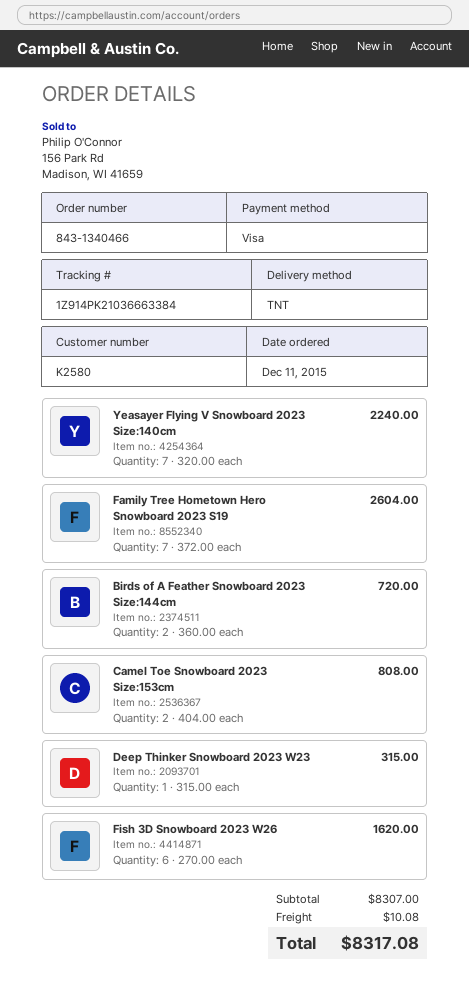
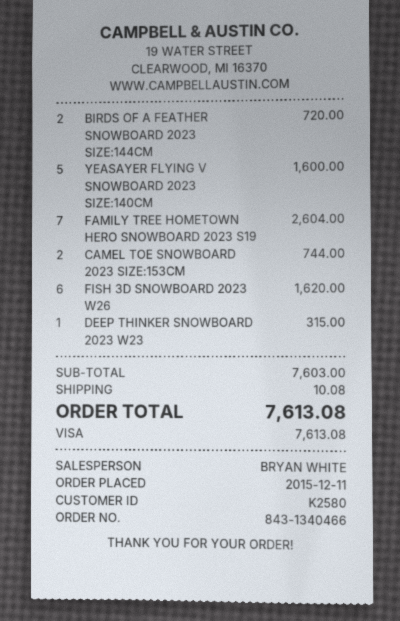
Yeasayer Flying V Snowboard 2023 Size:140cm: 7 for 2240.00 -> 5 for 1600.00
Camel Toe Snowboard 2023 Size:153cm: 2 for 808.00 -> 2 for 744.00
subtotal: 8307.00 -> 7603.00
total: 8317.08 -> 7613.08

